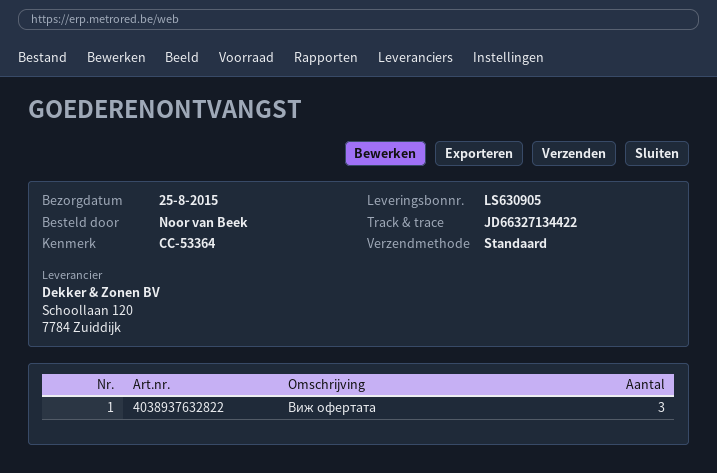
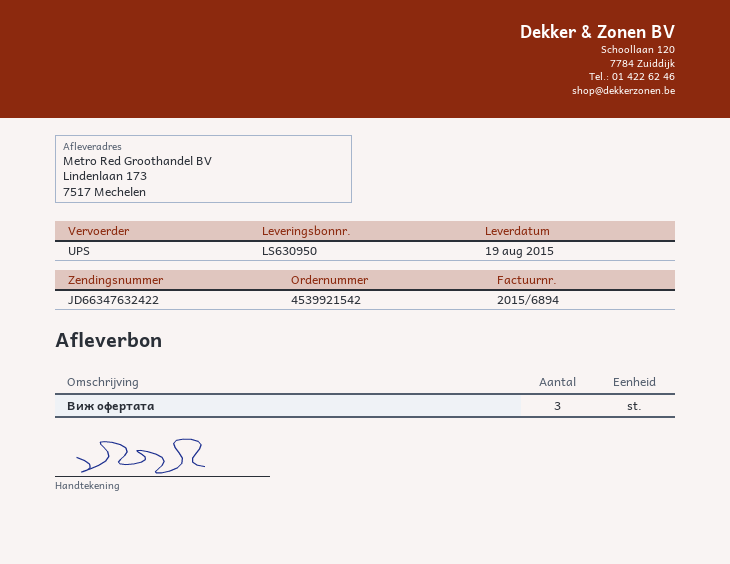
delivery note number: LS630905 -> LS630950
delivery date: 2015-08-25 -> 2015-08-19
shipping method: standard -> UPS
tracking number: JD66327134422 -> JD66347632422

